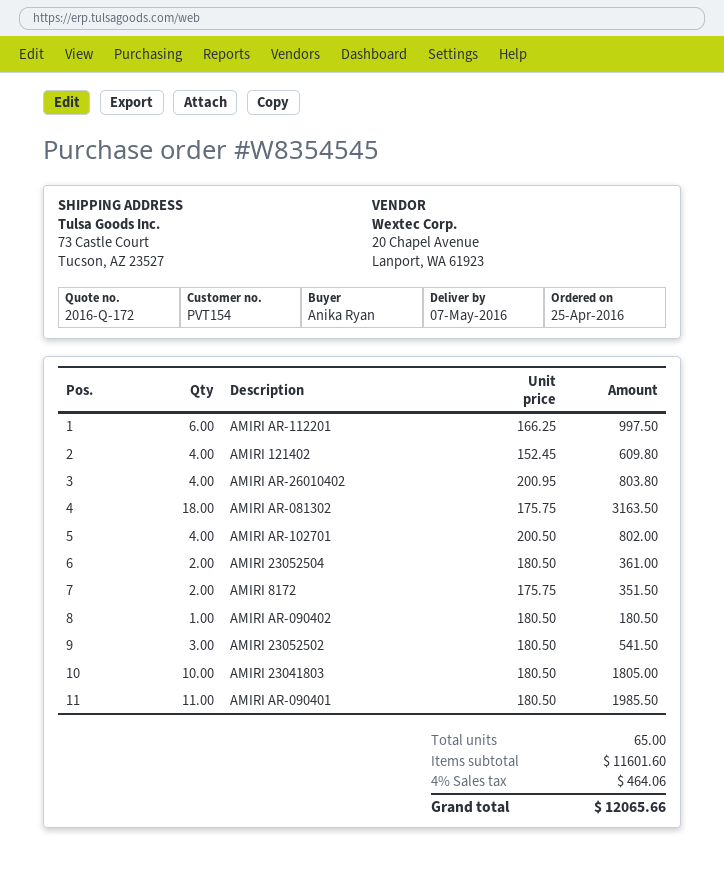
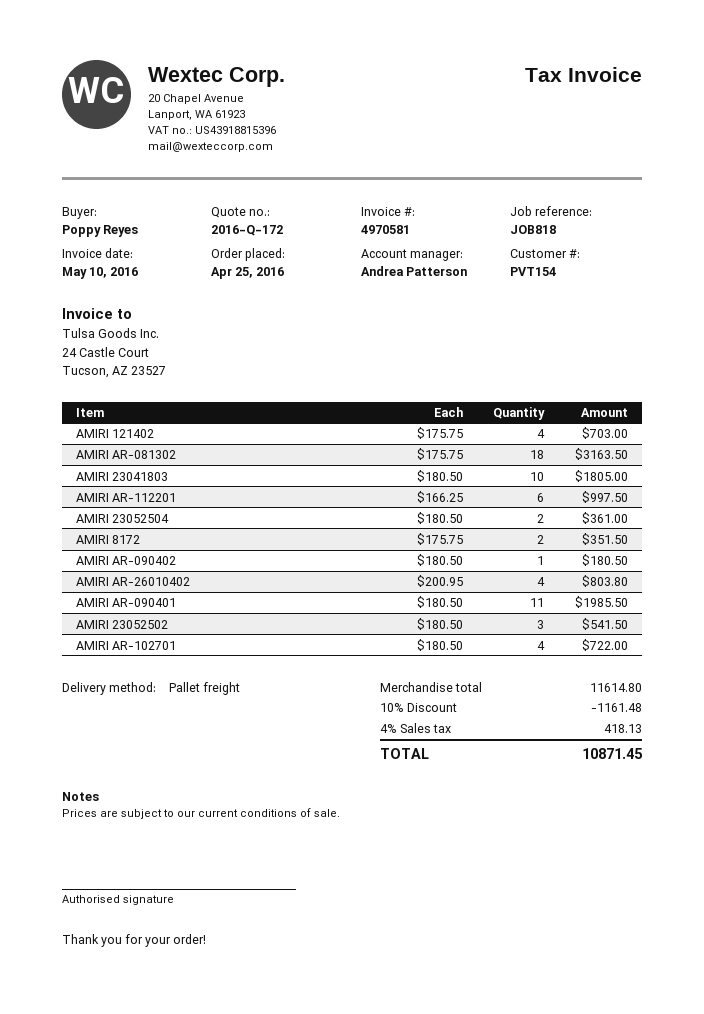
ordered by: Anika Ryan -> Poppy Reyes
AMIRI 121402: 4 x 152.45 = 609.80 -> 4 x 175.75 = 703.00
AMIRI AR-102701: 4 x 200.50 = 802.00 -> 4 x 180.50 = 722.00
subtotal: 11601.60 -> 11614.80
discount: none -> 10% = 1161.48
tax: 4% = 464.06 -> 4% = 418.13
total: 12065.66 -> 10871.45

